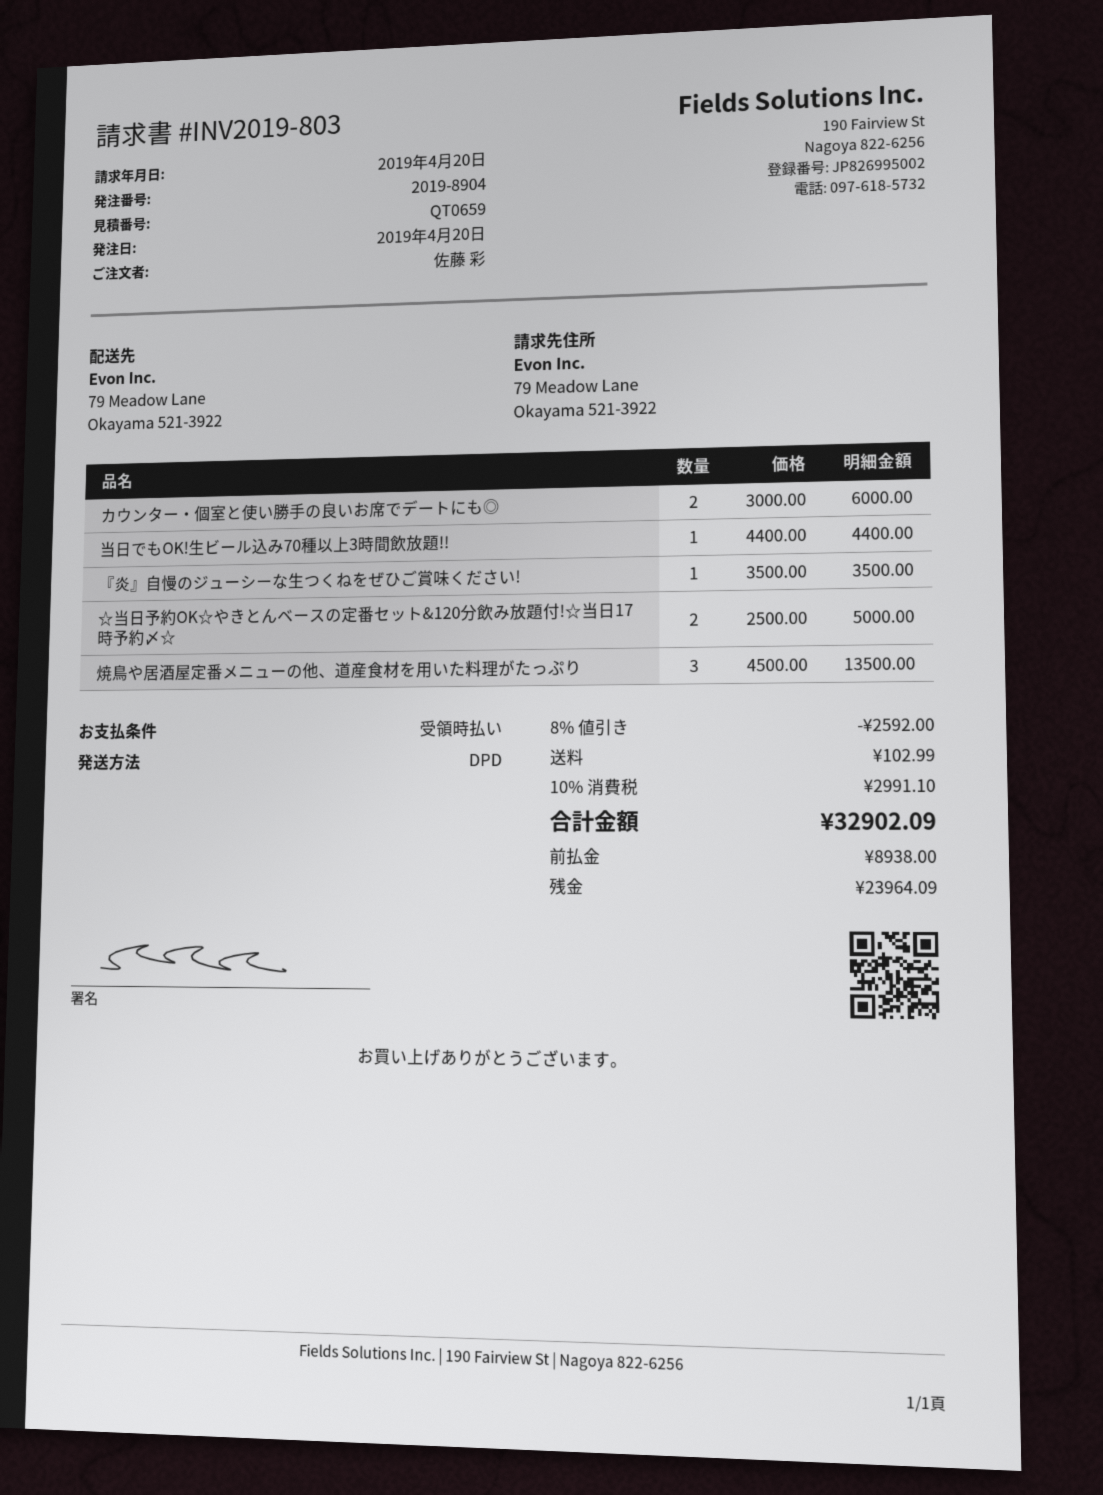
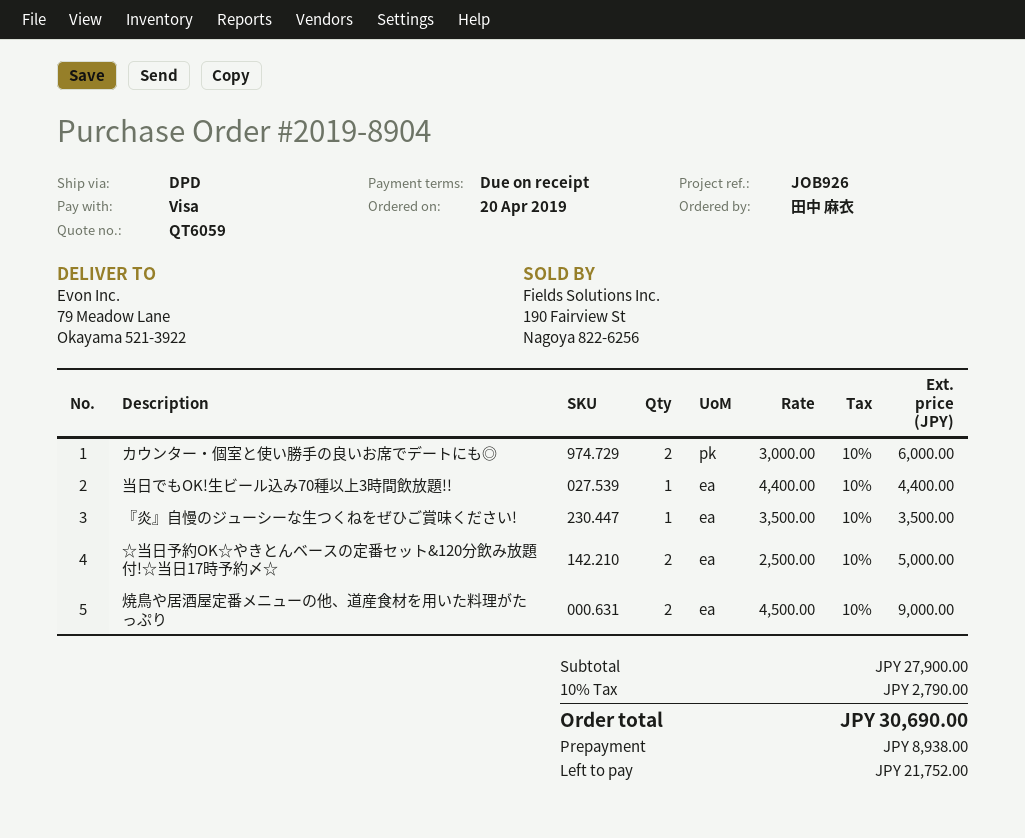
quote number: QT0659 -> QT6059
ordered by: 佐藤 彩 -> 田中 麻衣
焼鳥や居酒屋定番メニューの他、道産食材を用いた料理がたっぷり: 3 x 4500.00 = 13500.00 -> 2 x 4500.00 = 9000.00
discount: 8% = 2592.00 -> none
shipping: 102.99 -> none
tax: 10% = 2991.10 -> 10% = 2790.00
total: 32902.09 -> 30690.00
balance: 23964.09 -> 21752.00

